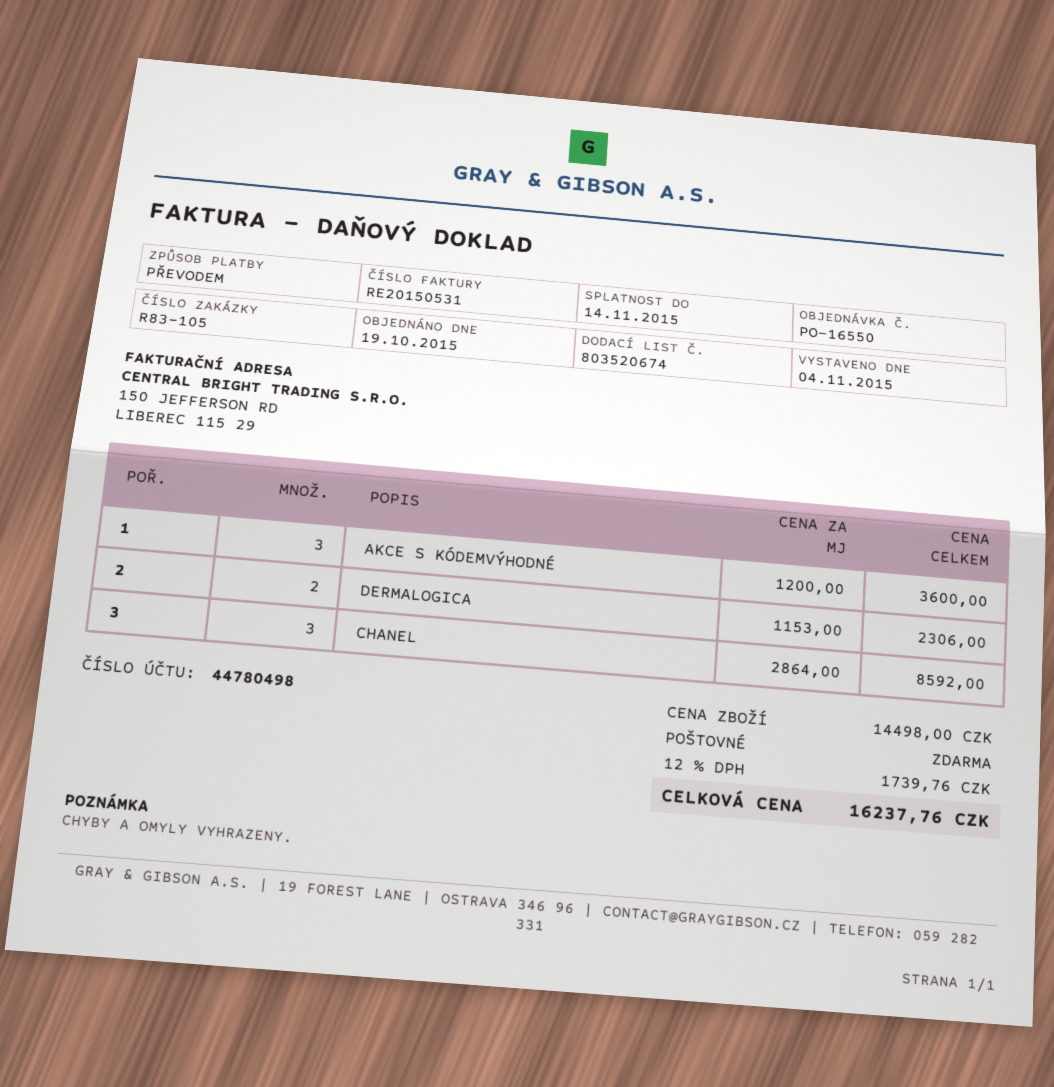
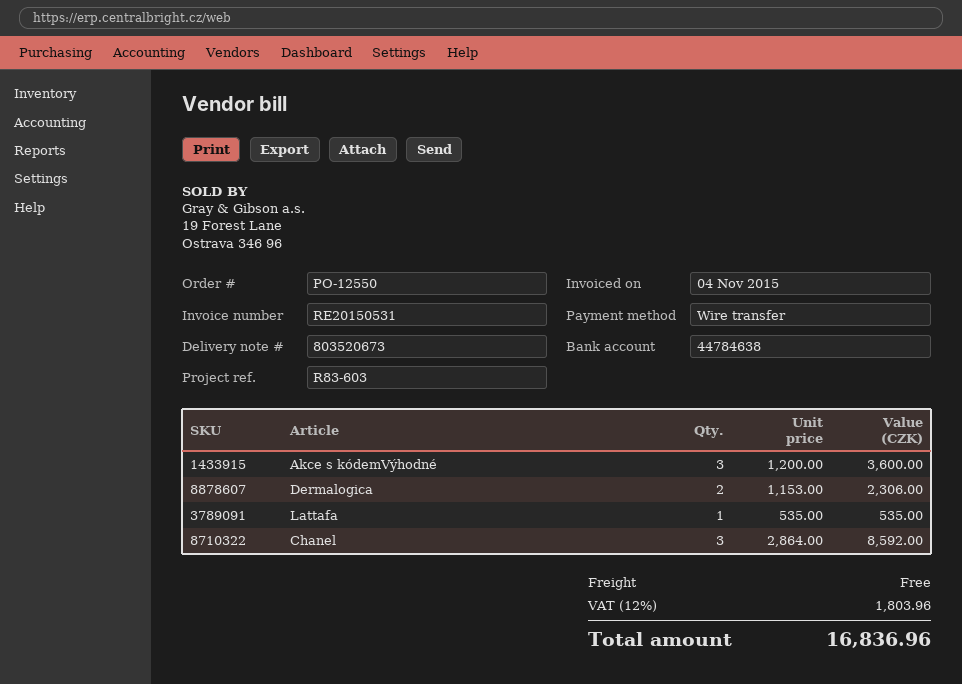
order number: PO-16550 -> PO-12550
delivery note number: 803520674 -> 803520673
reference: R83-105 -> R83-603
bank account: 44780498 -> 44784638
Lattafa: none -> 1 x 535.00 = 535.00
tax: 12% = 1739.76 -> 12% = 1803.96
total: 16237.76 -> 16836.96

